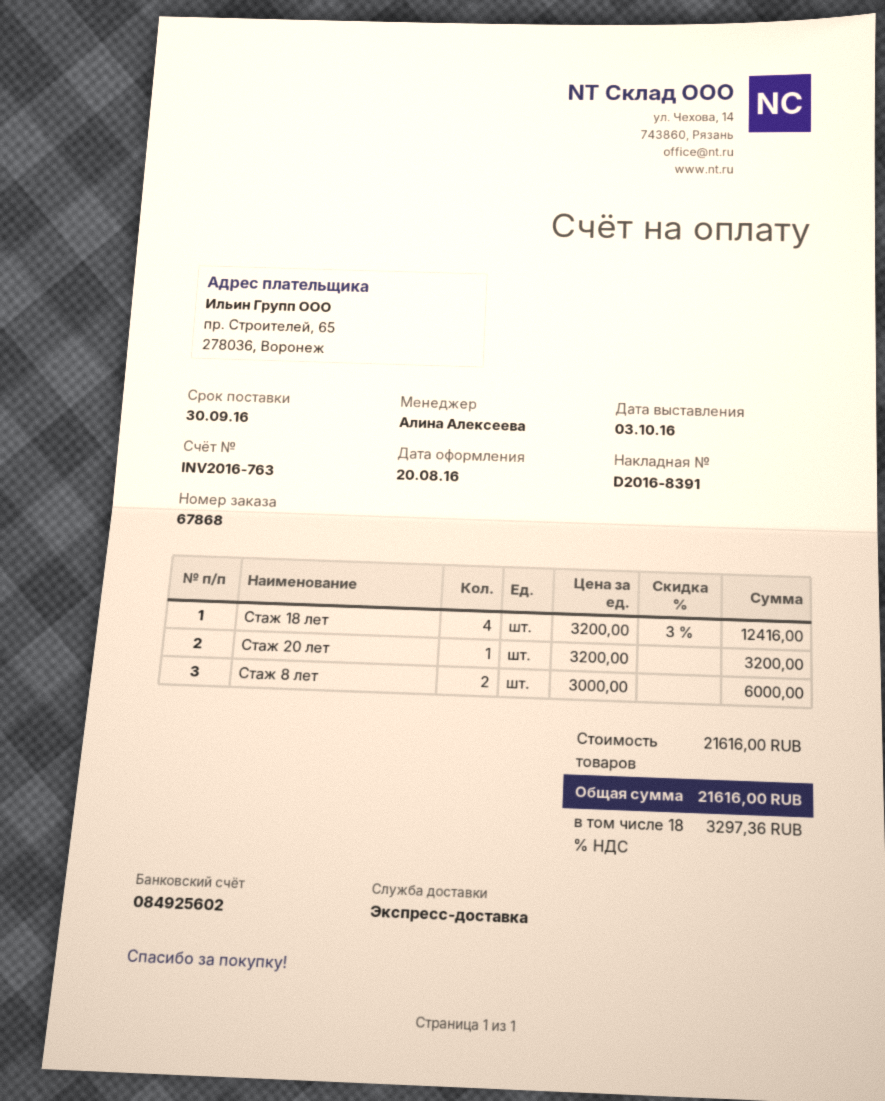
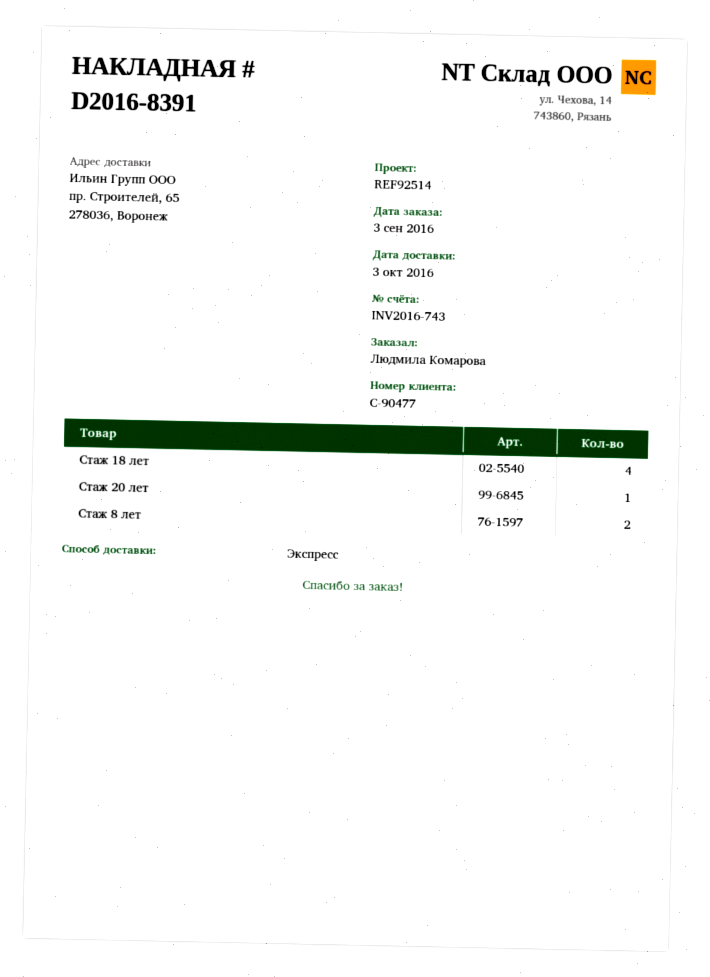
order date: 2016-08-20 -> 2016-09-03
delivery date: 2016-09-30 -> 2016-10-03
invoice number: INV2016-763 -> INV2016-743

